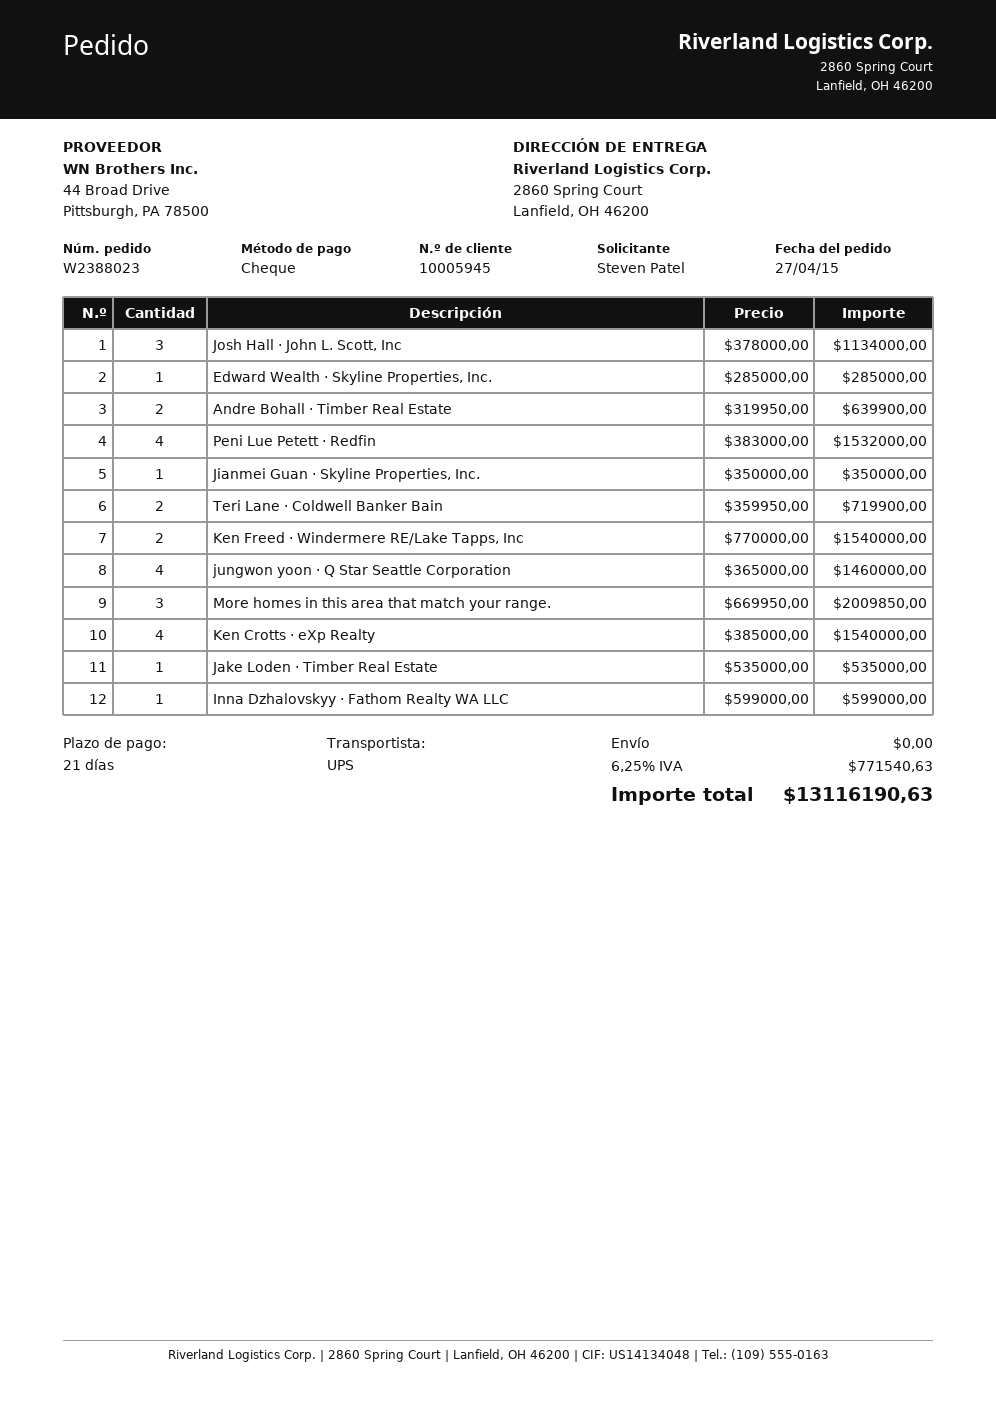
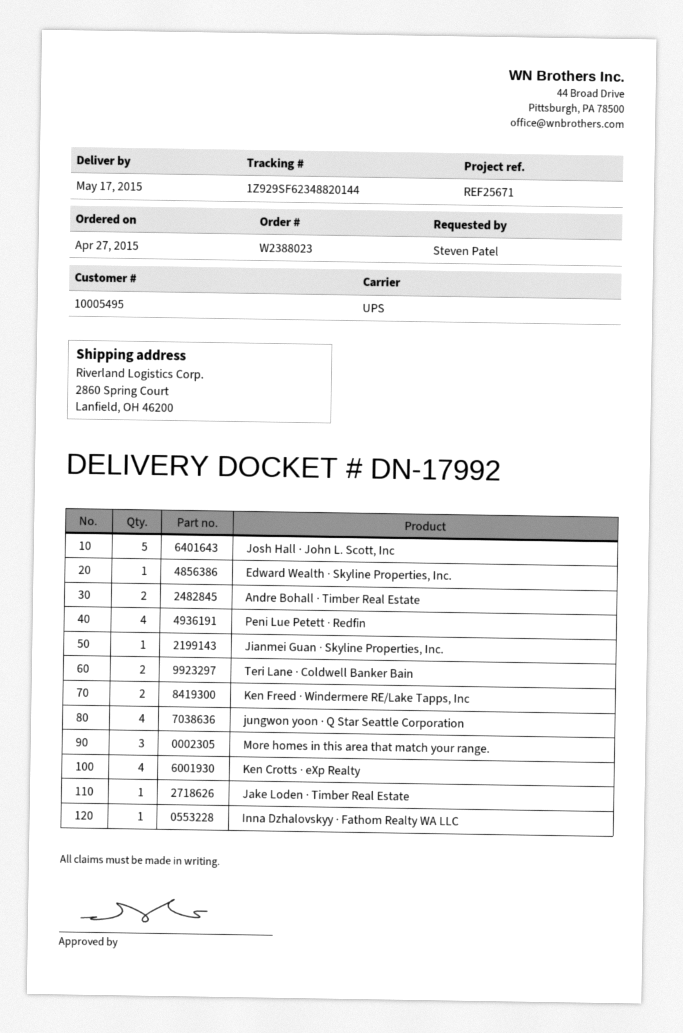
customer number: 10005945 -> 10005495
Josh Hall · John L. Scott, Inc: 3 -> 5

